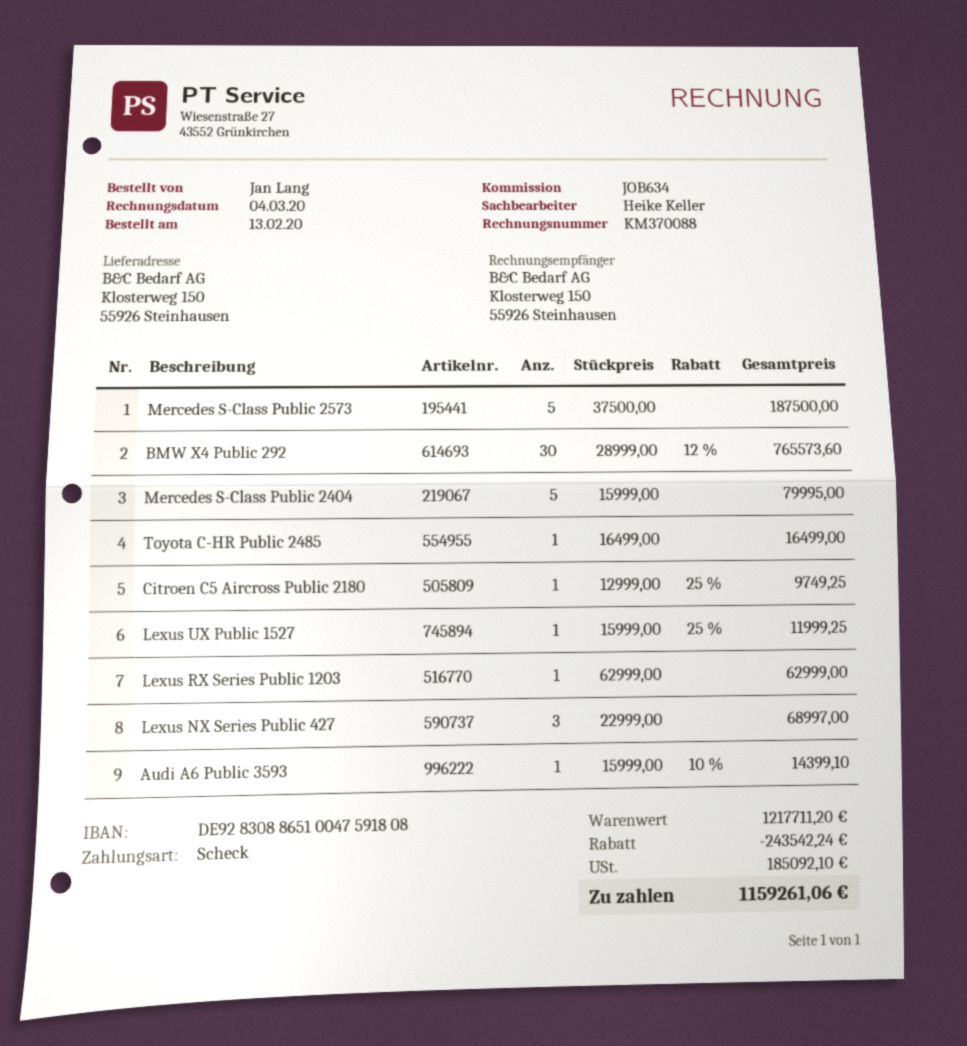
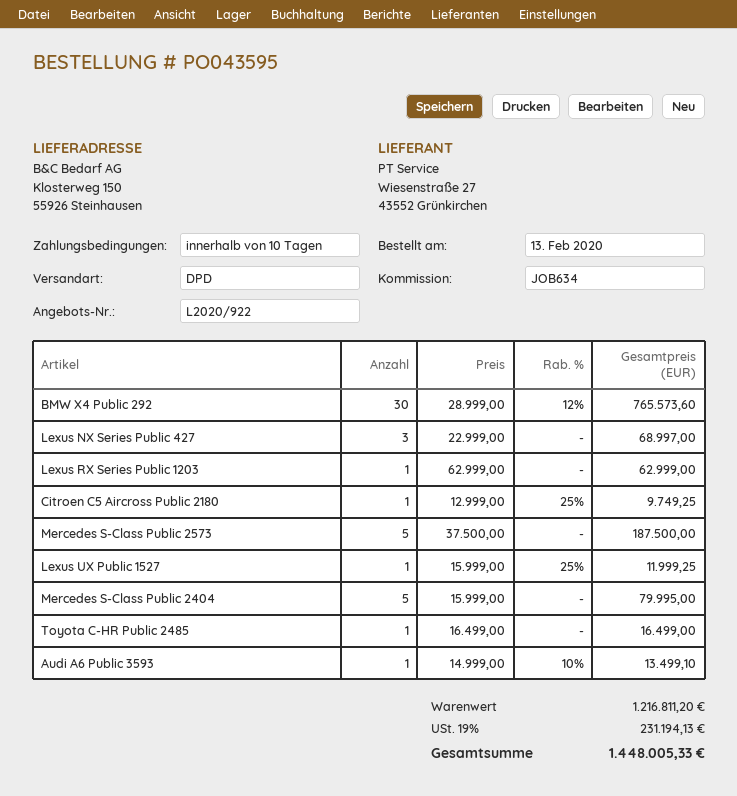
Audi A6 Public 3593: 1 x 15999.00 - 10% = 14399.10 -> 1 x 14999.00 - 10% = 13499.10
subtotal: 1217711.20 -> 1216811.20
discount: 243542.24 -> none
tax: 185092.10 -> 231194.13
total: 1159261.06 -> 1448005.33

